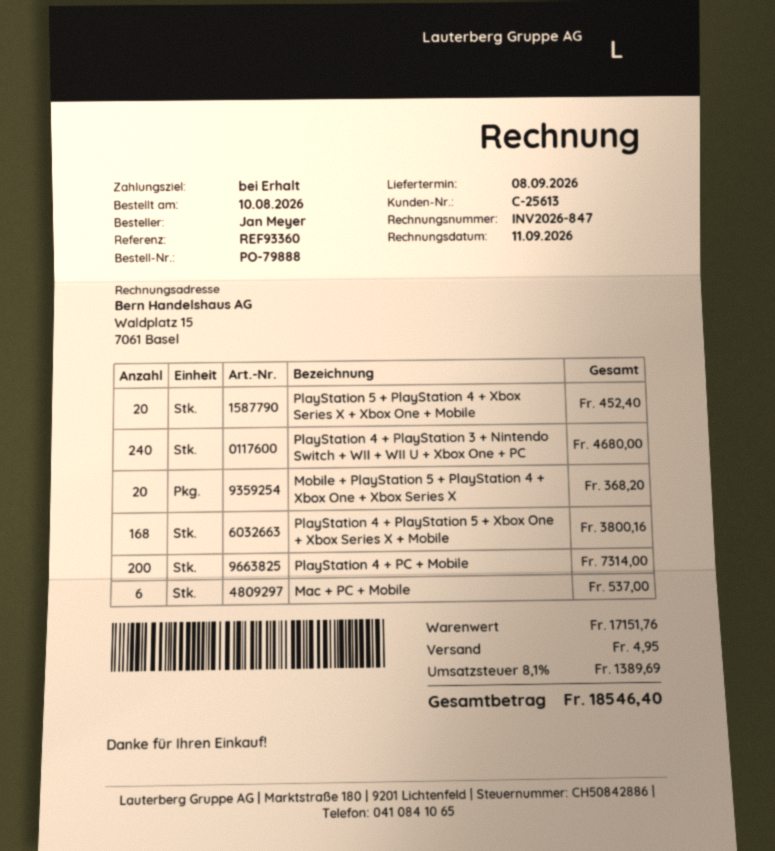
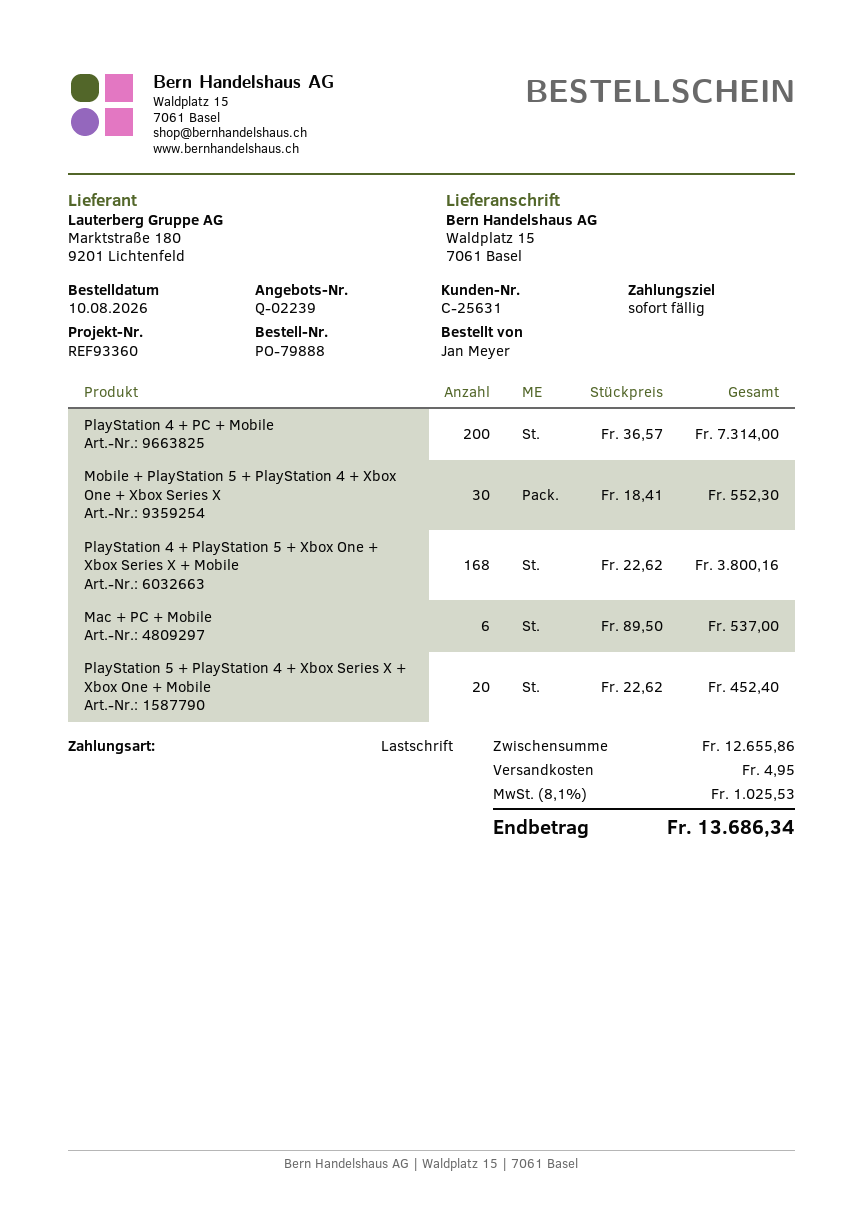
customer number: C-25613 -> C-25631
PlayStation 4 + PlayStation 3 + Nintendo Switch + WII + WII U + Xbox One + PC: 240 for 4680.00 -> none
Mobile + PlayStation 5 + PlayStation 4 + Xbox One + Xbox Series X: 20 for 368.20 -> 30 for 552.30
subtotal: 17151.76 -> 12655.86
tax: 8.1% = 1389.69 -> 8.1% = 1025.53
total: 18546.40 -> 13686.34

